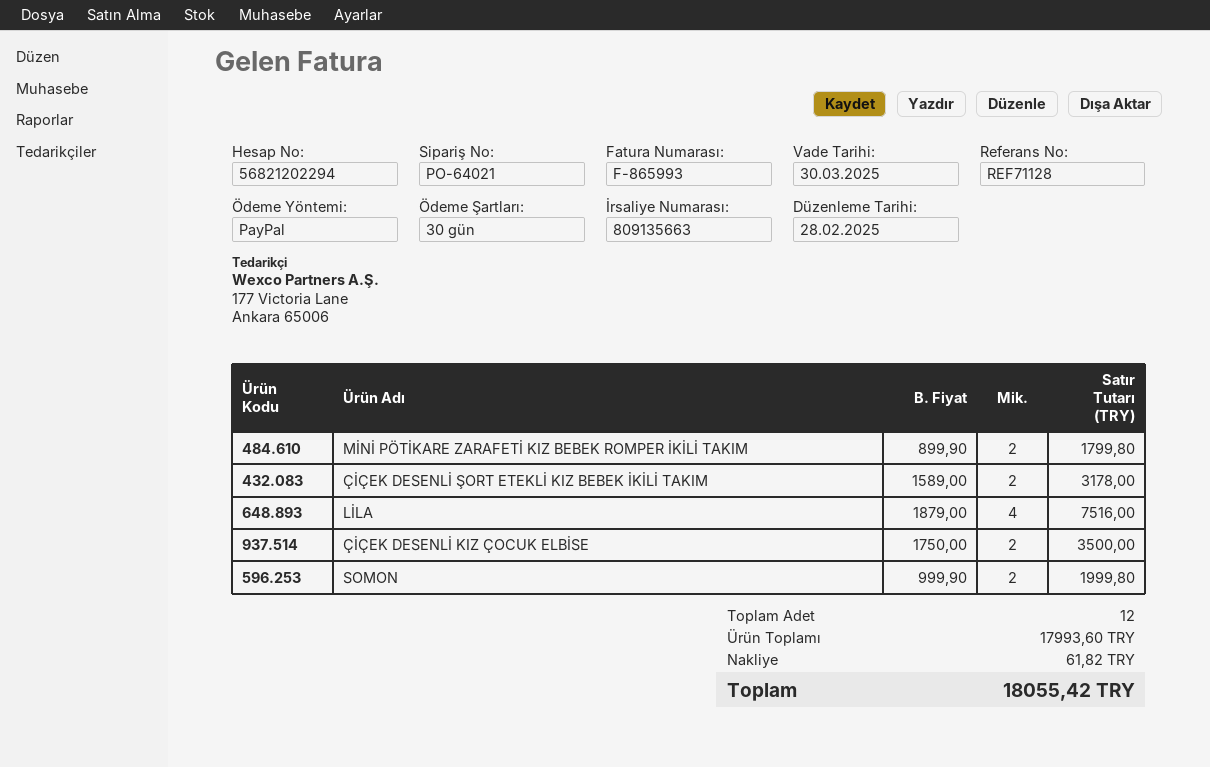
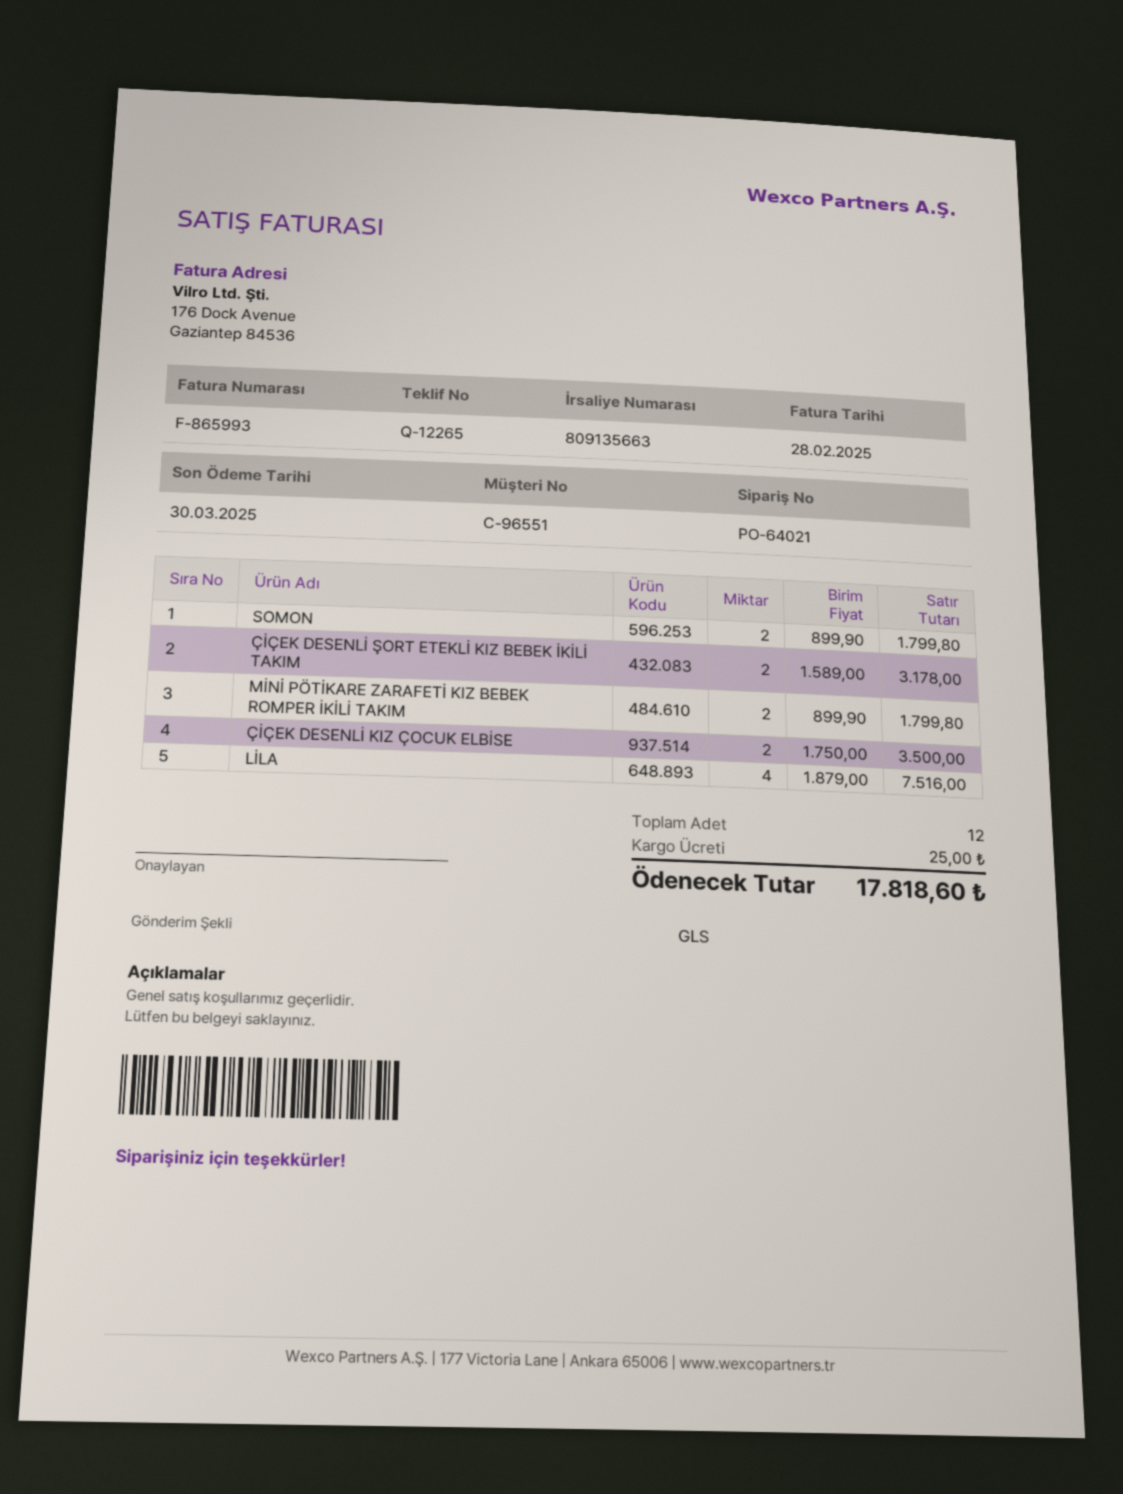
SOMON: 2 x 999.90 = 1999.80 -> 2 x 899.90 = 1799.80
shipping: 61.82 -> 25.00
total: 18055.42 -> 17818.60

